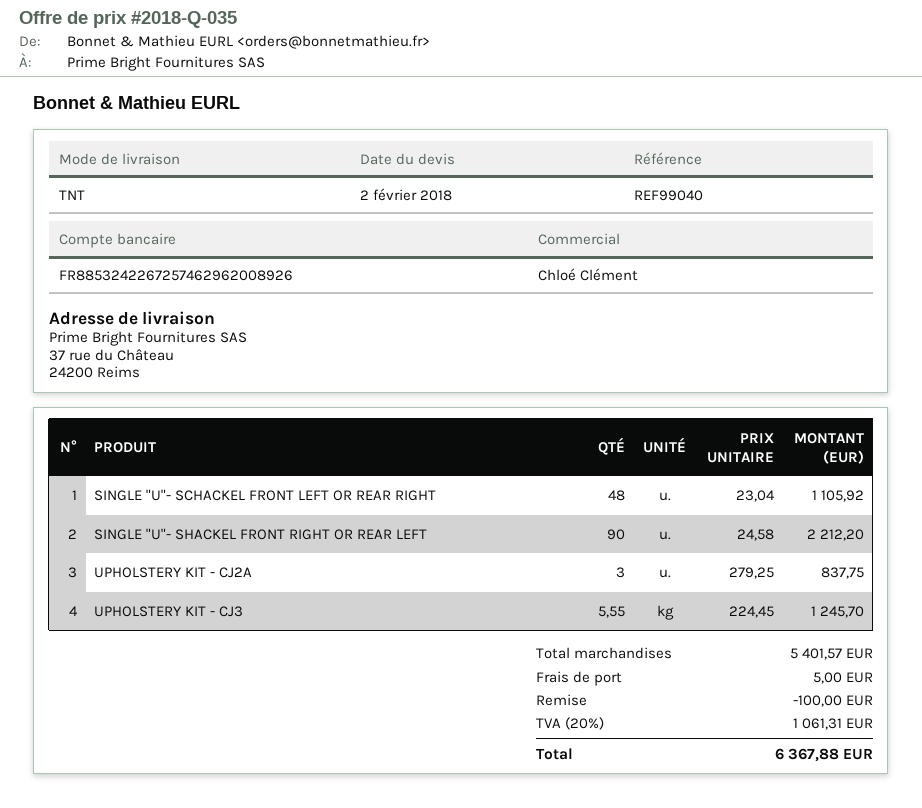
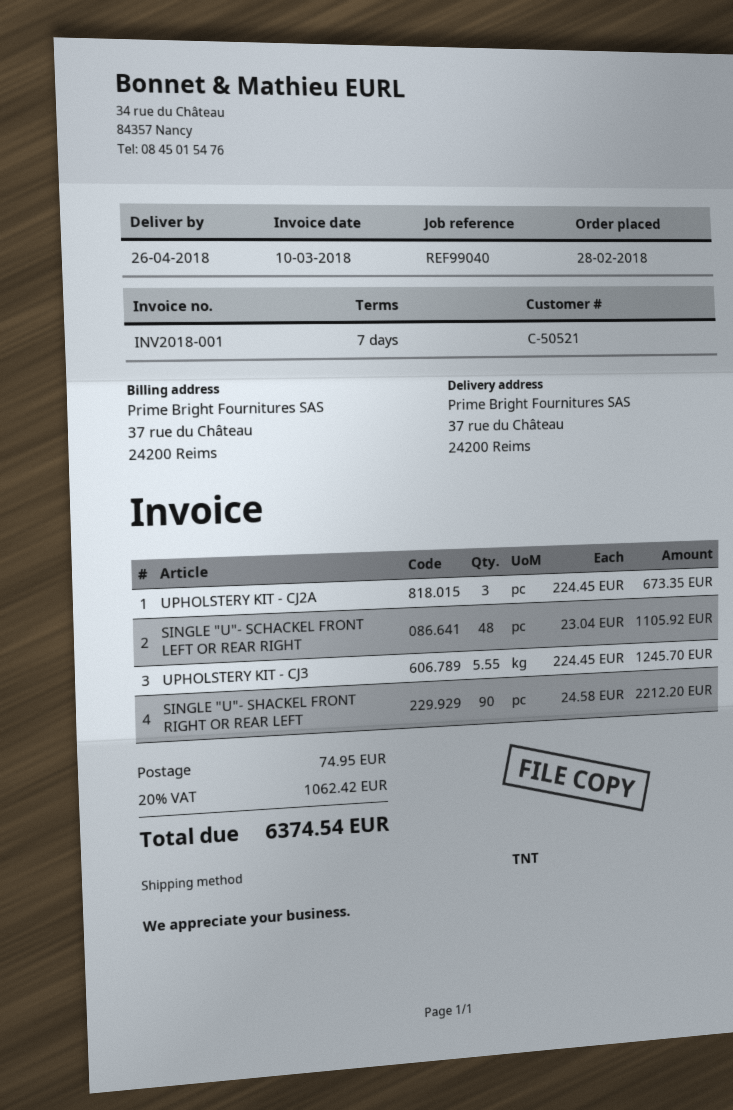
UPHOLSTERY KIT - CJ2A: 3 x 279.25 = 837.75 -> 3 x 224.45 = 673.35
discount: 100.00 -> none
shipping: 5.00 -> 74.95
tax: 20% = 1061.31 -> 20% = 1062.42
total: 6367.88 -> 6374.54

